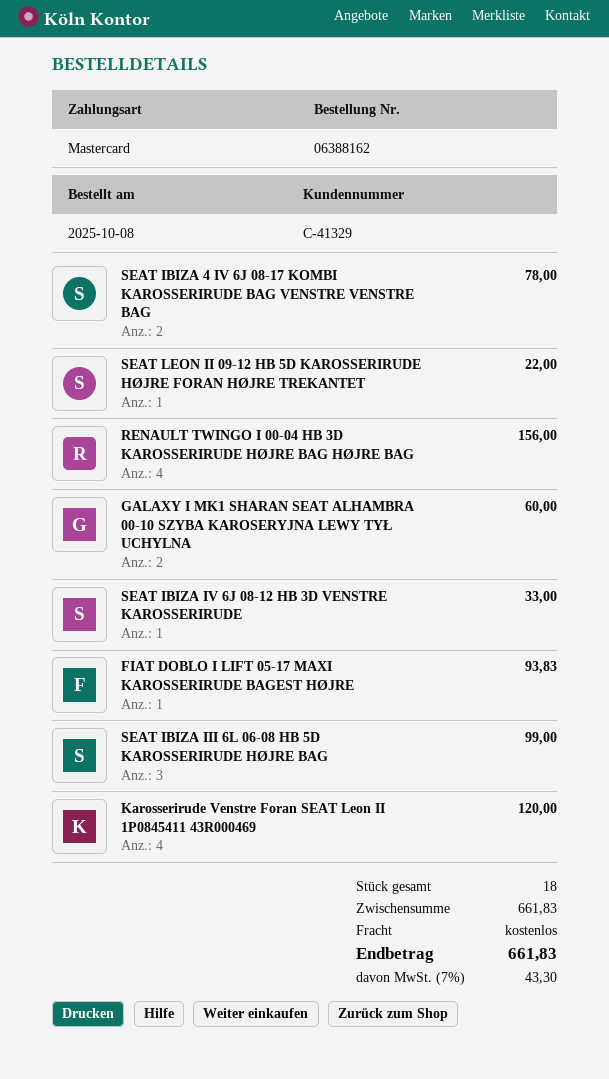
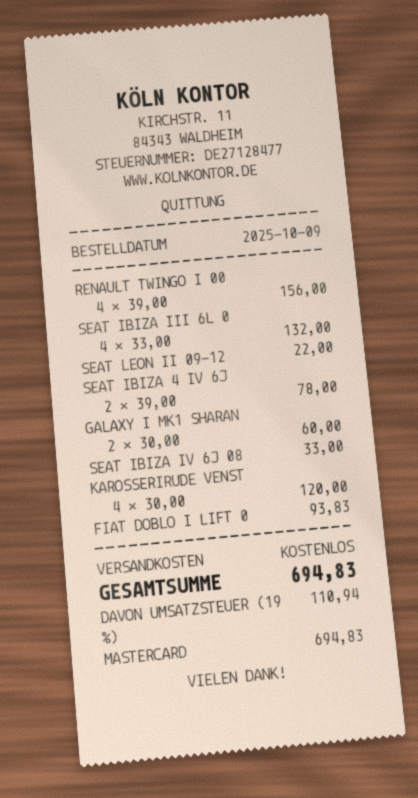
order date: 2025-10-08 -> 2025-10-09
SEAT IBIZA III 6L 06-08 HB 5D KAROSSERIRUDE HØJRE BAG: 3 for 99.00 -> 4 for 132.00
tax: 7% = 43.30 -> 19% = 110.94
total: 661.83 -> 694.83

